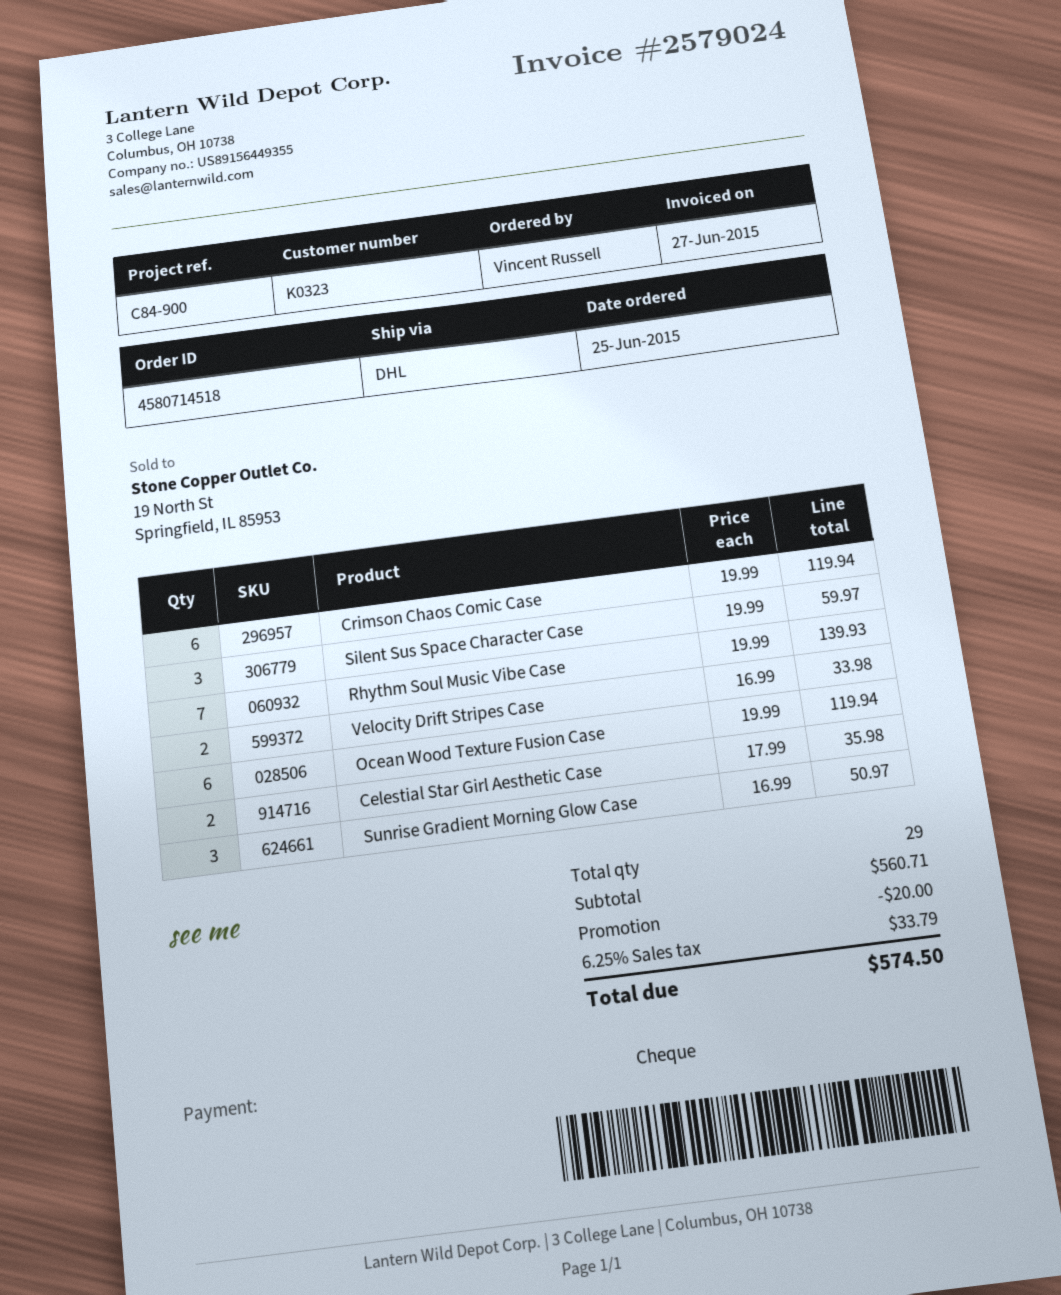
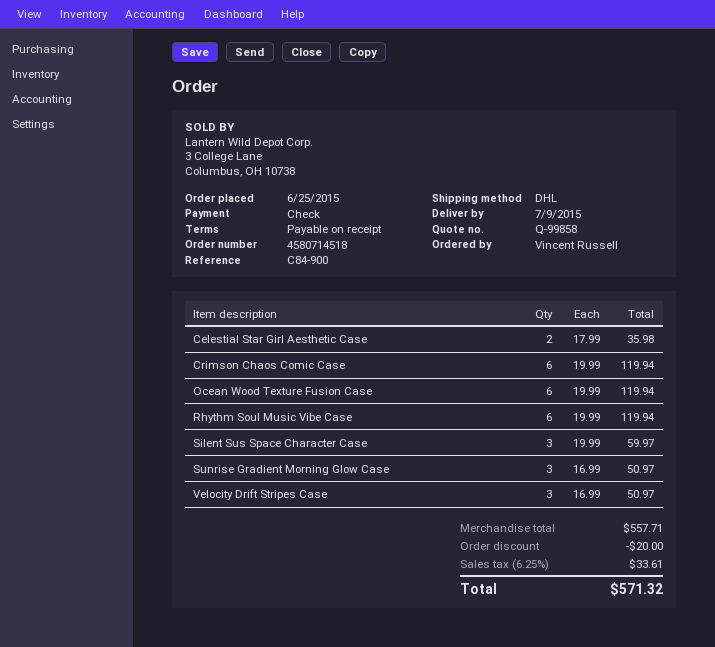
Rhythm Soul Music Vibe Case: 7 x 19.99 = 139.93 -> 6 x 19.99 = 119.94
Velocity Drift Stripes Case: 2 x 16.99 = 33.98 -> 3 x 16.99 = 50.97
subtotal: 560.71 -> 557.71
tax: 6.25% = 33.79 -> 6.25% = 33.61
total: 574.50 -> 571.32

